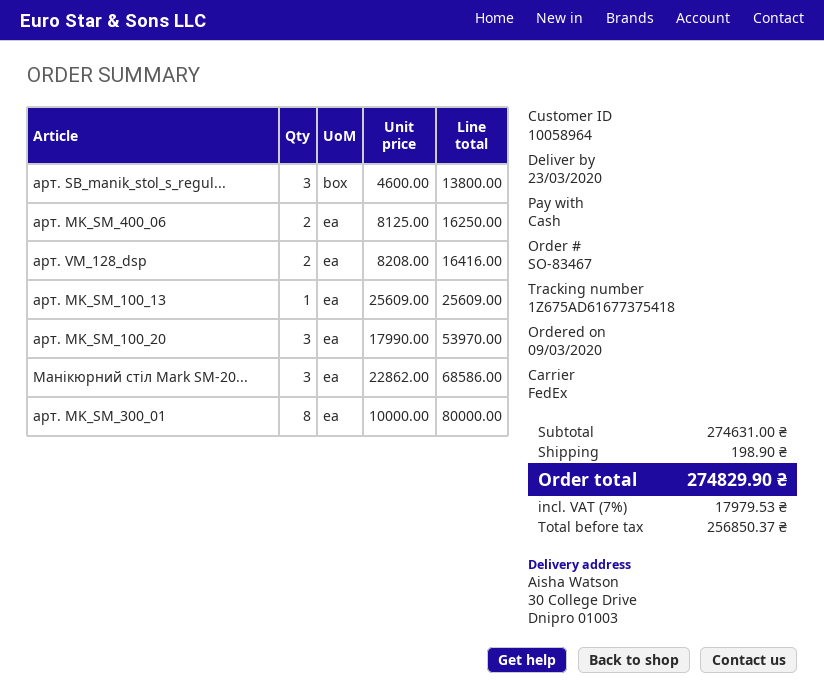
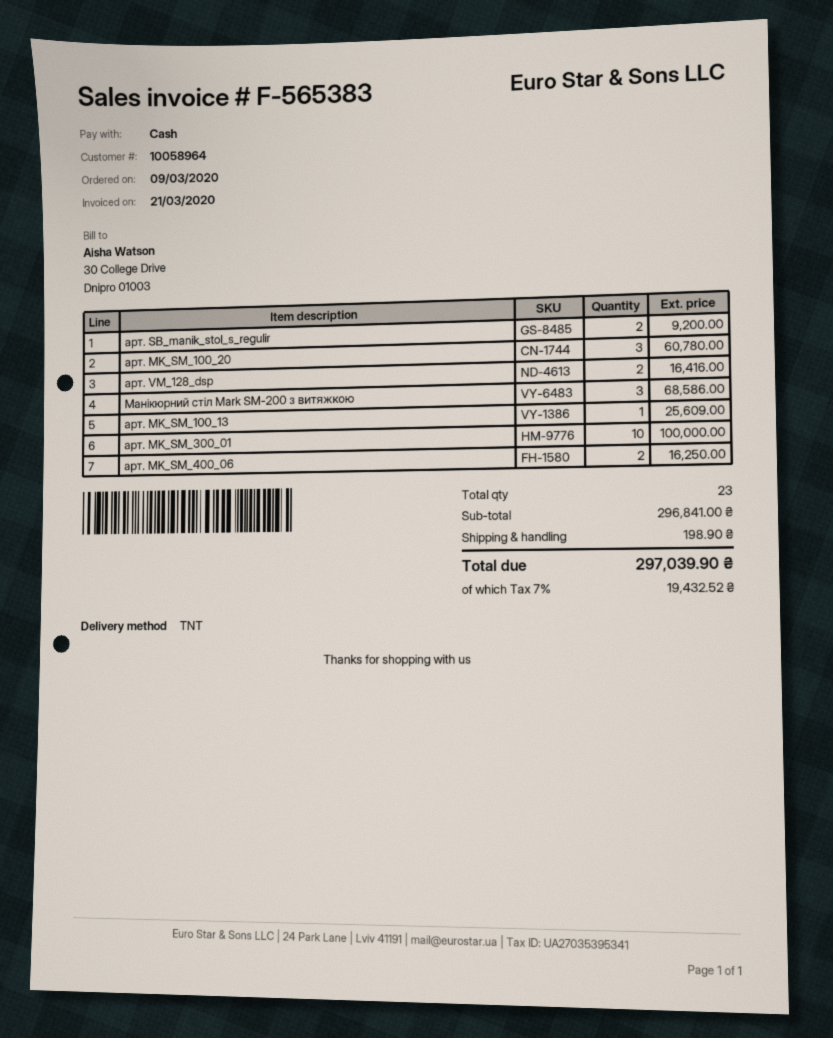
shipping method: FedEx -> TNT
арт. SB_manik_stol_s_regul...: 3 for 13800.00 -> 2 for 9200.00
арт. MK_SM_100_20: 3 for 53970.00 -> 3 for 60780.00
арт. MK_SM_300_01: 8 for 80000.00 -> 10 for 100000.00
subtotal: 274631.00 -> 296841.00
tax: 7% = 17979.53 -> 7% = 19432.52
total: 274829.90 -> 297039.90

